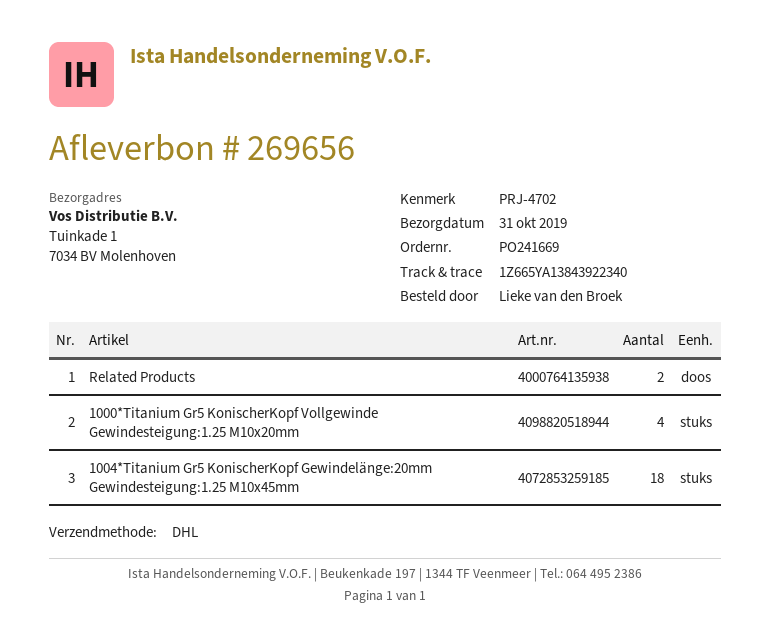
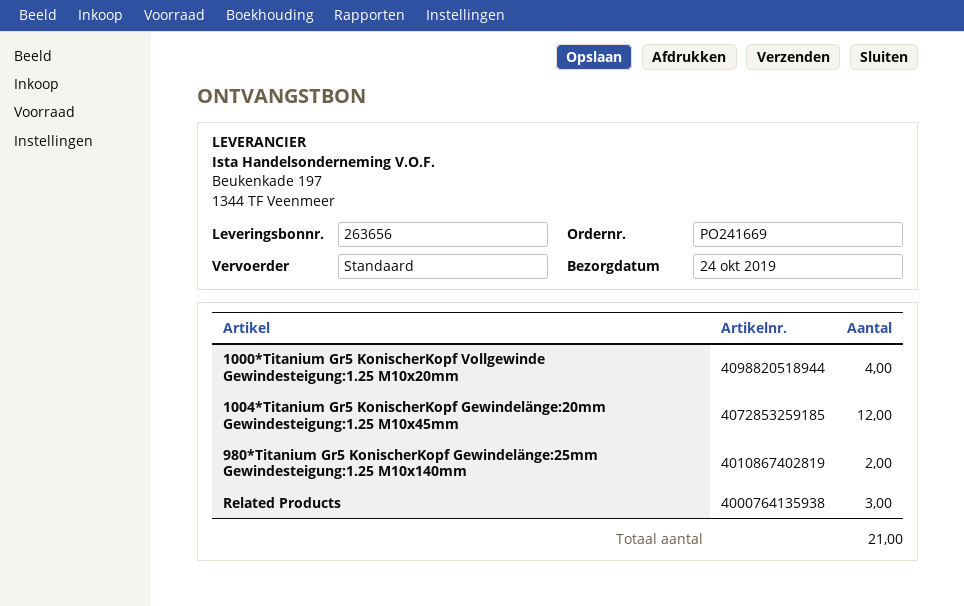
delivery note number: 269656 -> 263656
delivery date: 2019-10-31 -> 2019-10-24
shipping method: DHL -> standard
Related Products: 2 -> 3
1004*Titanium Gr5 KonischerKopf Gewindelänge:20mm Gewindesteigung:1.25 M10x45mm: 18 -> 12
980*Titanium Gr5 KonischerKopf Gewindelänge:25mm Gewindesteigung:1.25 M10x140mm: none -> 2

